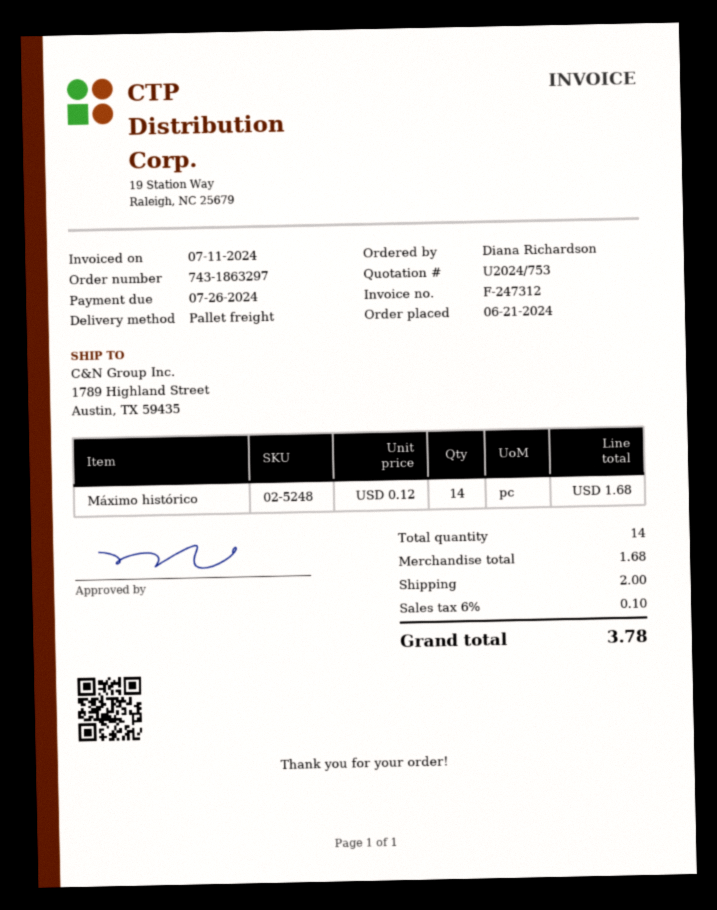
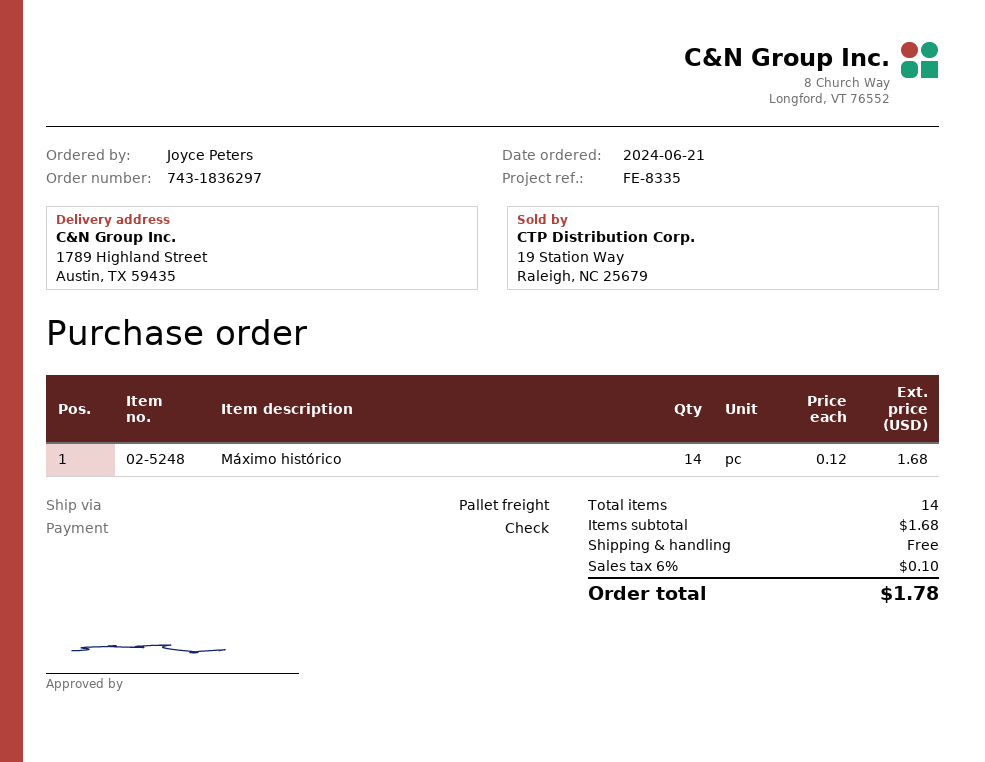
order number: 743-1863297 -> 743-1836297
ordered by: Diana Richardson -> Joyce Peters
shipping: 2.00 -> 0.00
total: 3.78 -> 1.78

